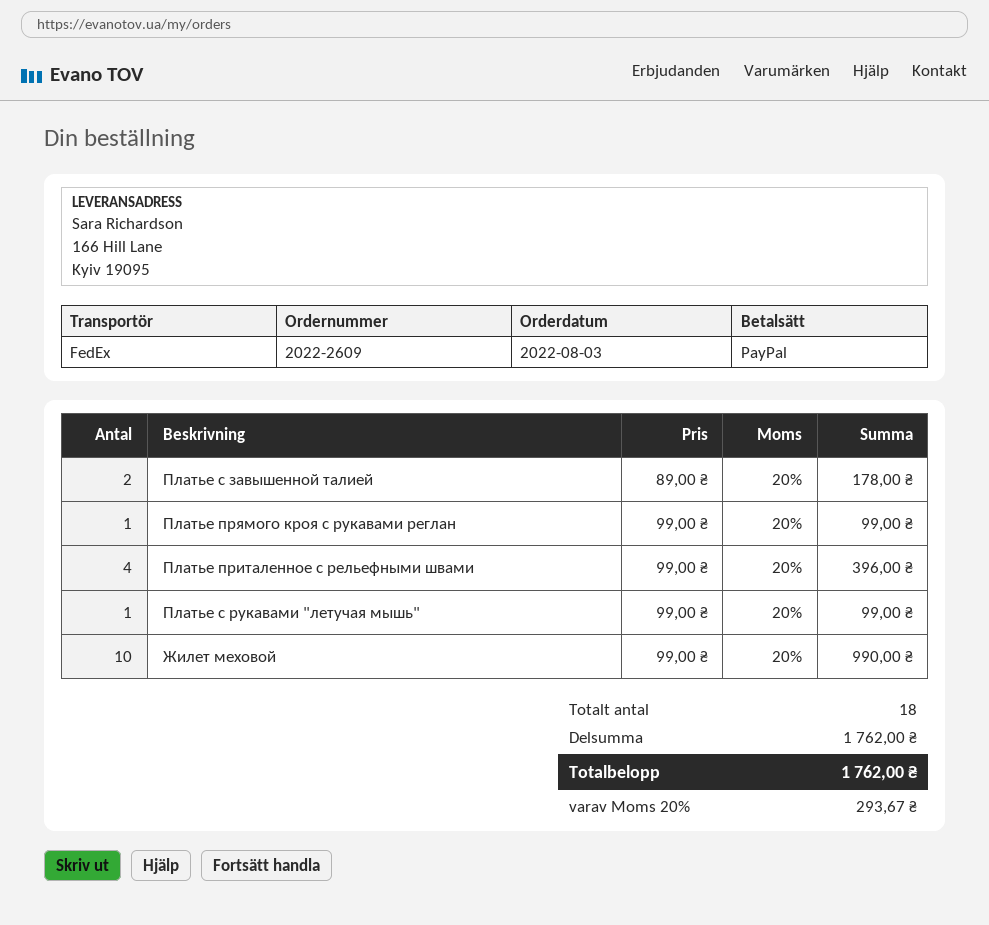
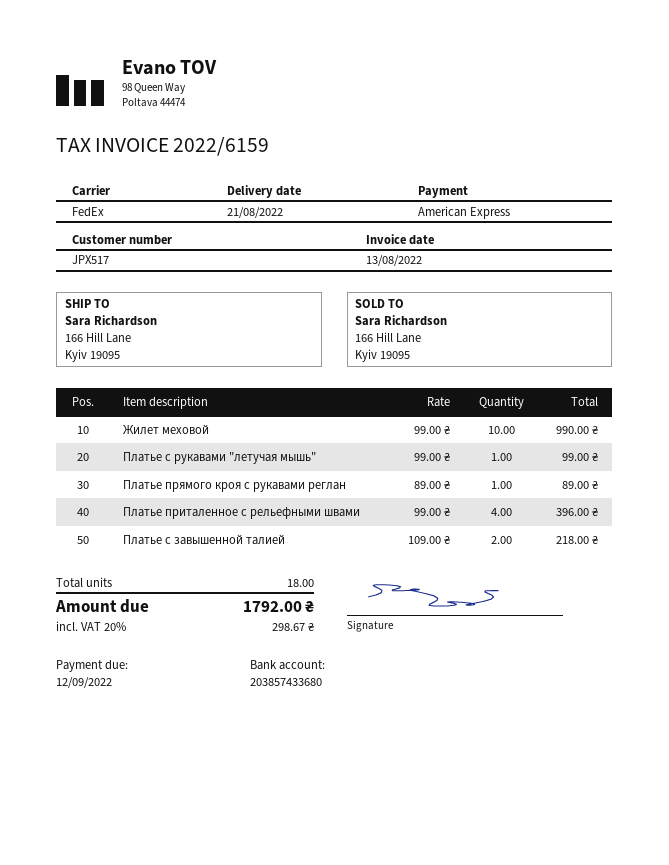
payment method: PayPal -> American Express
Платье с завышенной талией: 2 x 89.00 = 178.00 -> 2 x 109.00 = 218.00
Платье прямого кроя с рукавами реглан: 1 x 99.00 = 99.00 -> 1 x 89.00 = 89.00
tax: 20% = 293.67 -> 20% = 298.67
total: 1762.00 -> 1792.00

